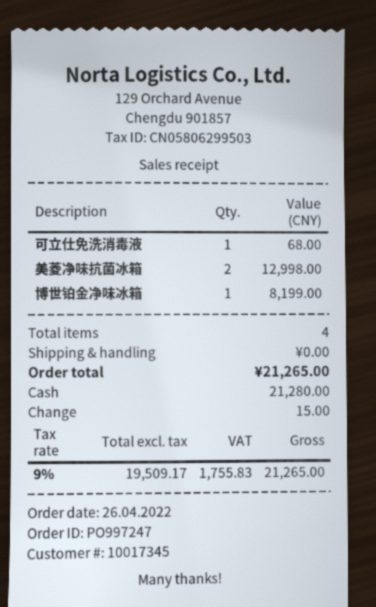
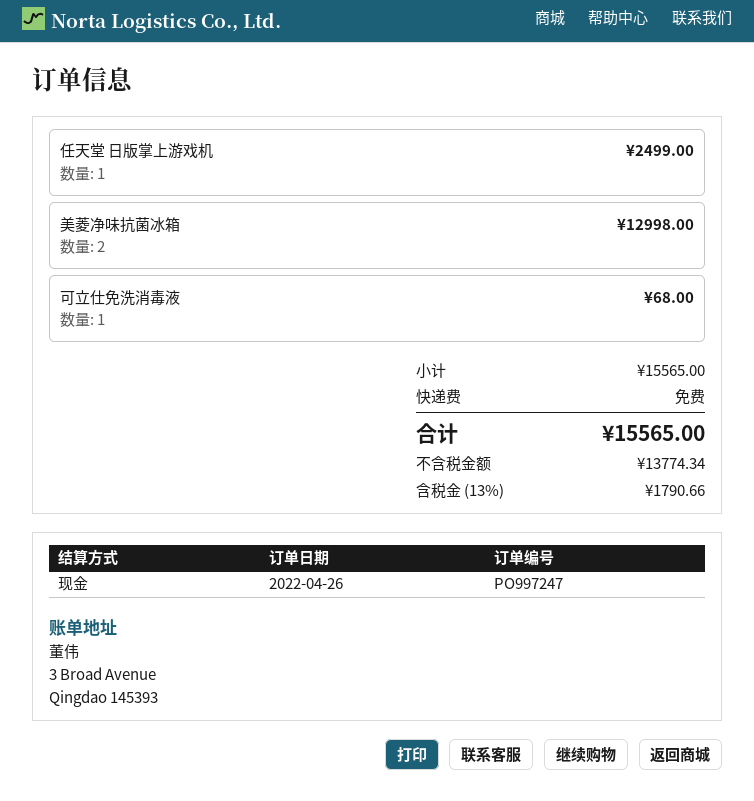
博世铂金净味冰箱: 1 for 8199.00 -> none
任天堂 日版掌上游戏机: none -> 1 for 2499.00
net: 19509.17 -> 13774.34
tax: 9% = 1755.83 -> 13% = 1790.66
total: 21265.00 -> 15565.00

